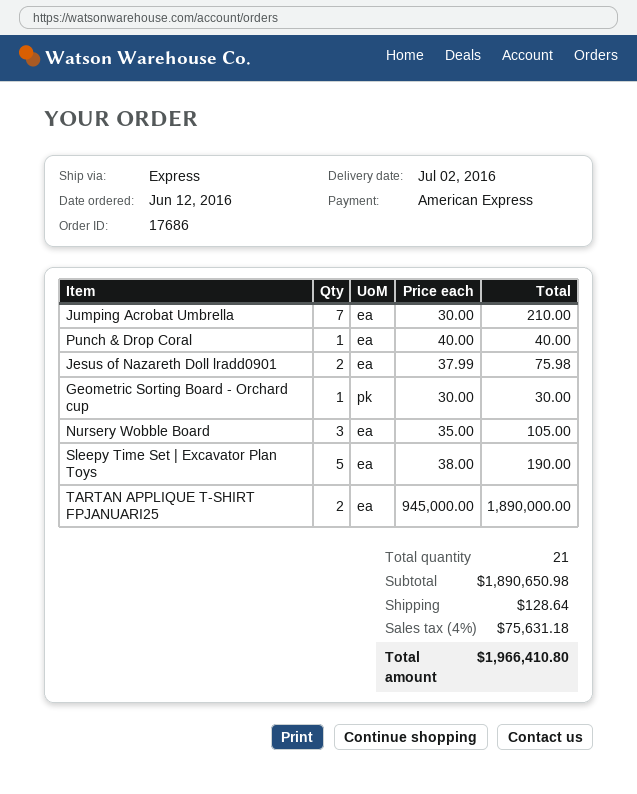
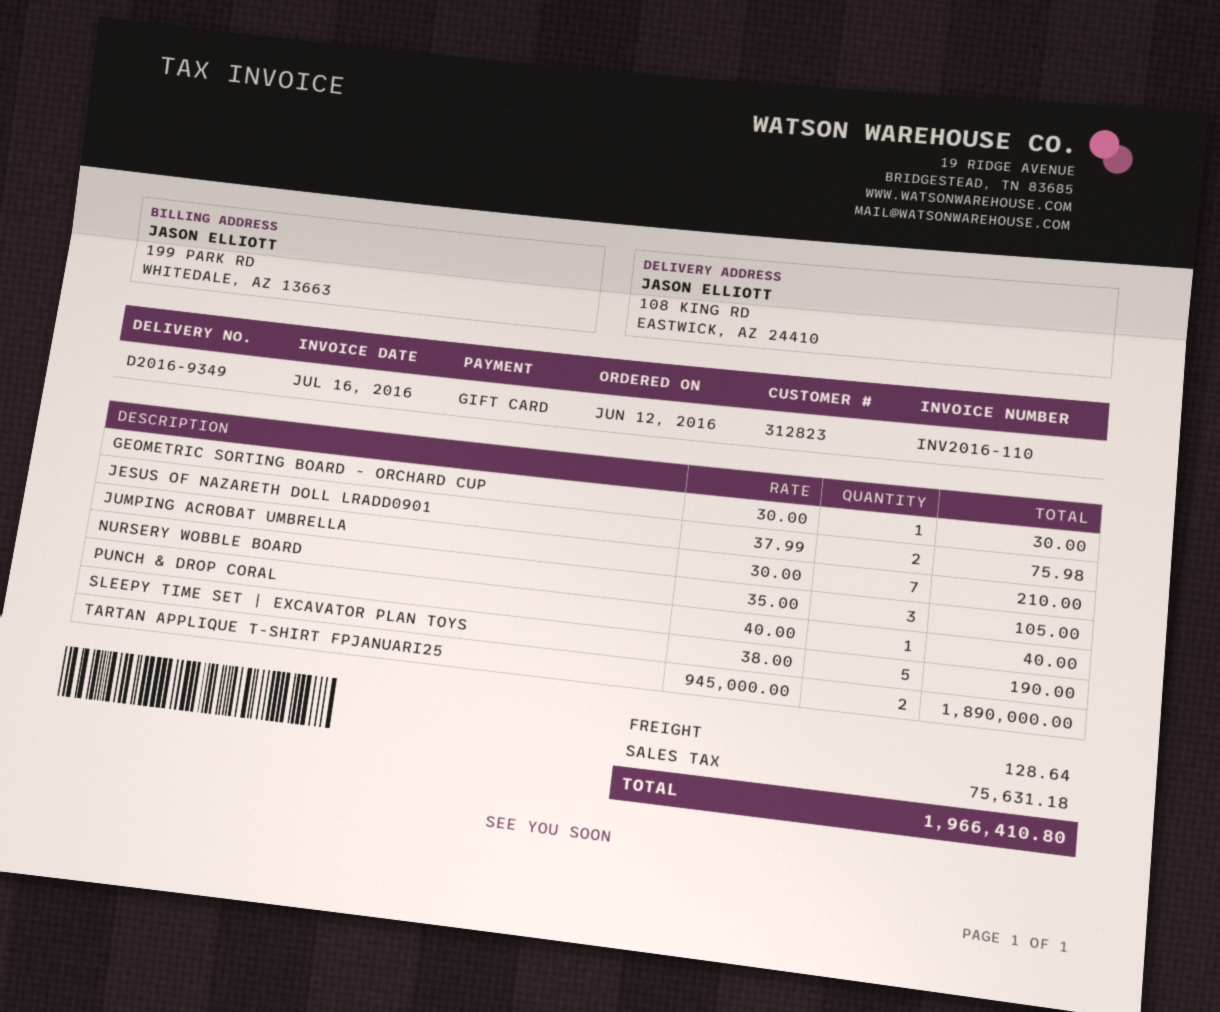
payment method: American Express -> gift card

